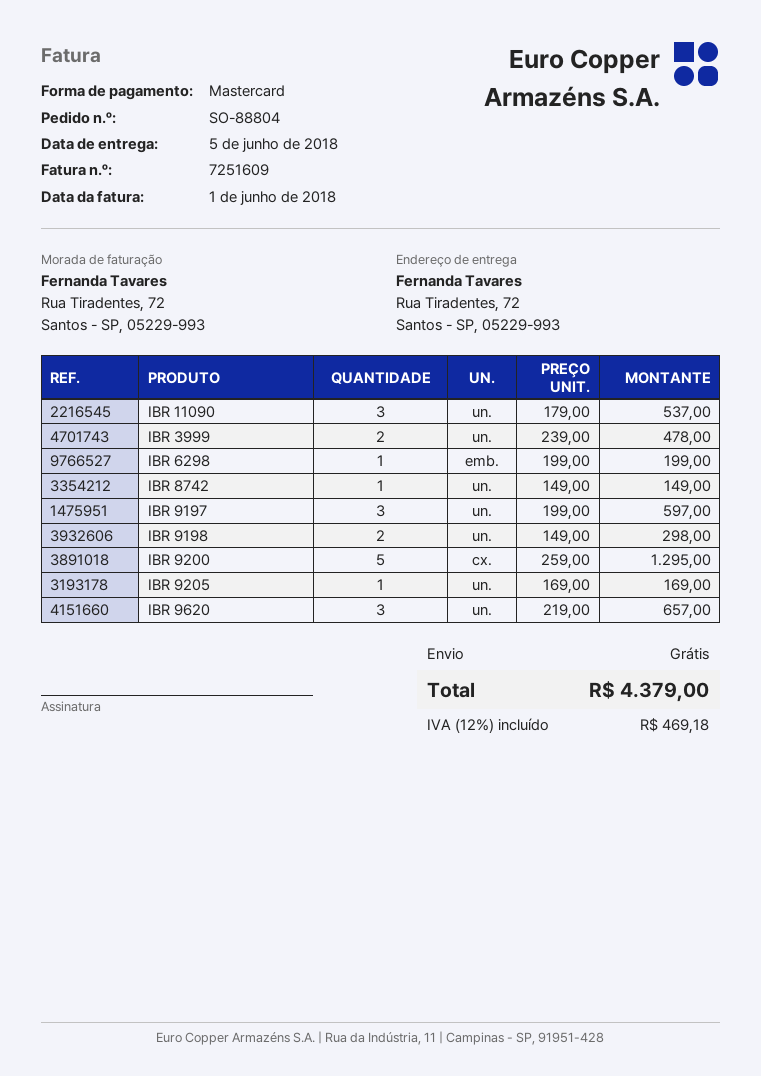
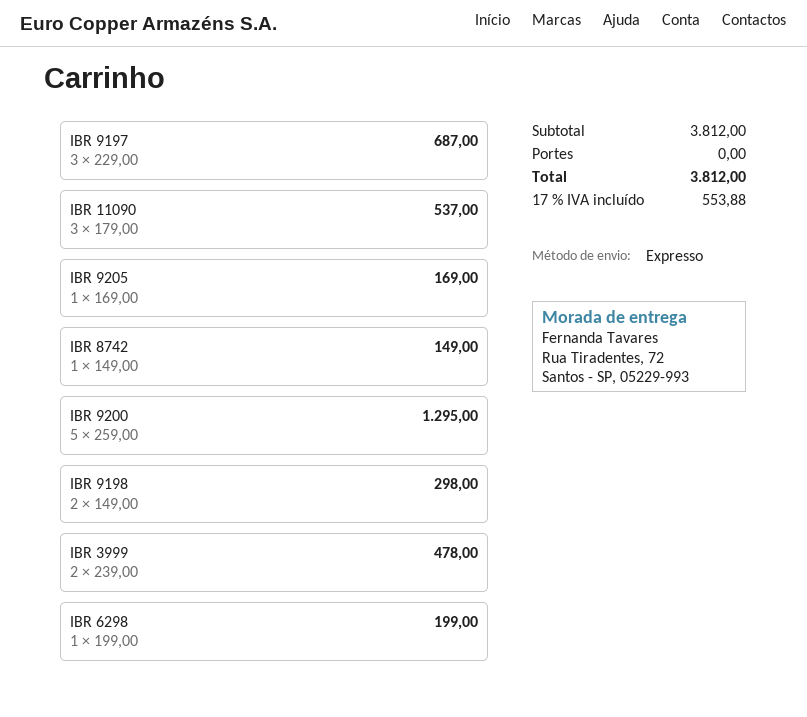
IBR 9197: 3 x 199.00 = 597.00 -> 3 x 229.00 = 687.00
IBR 9620: 3 x 219.00 = 657.00 -> none
tax: 12% = 469.18 -> 17% = 553.88
total: 4379.00 -> 3812.00

